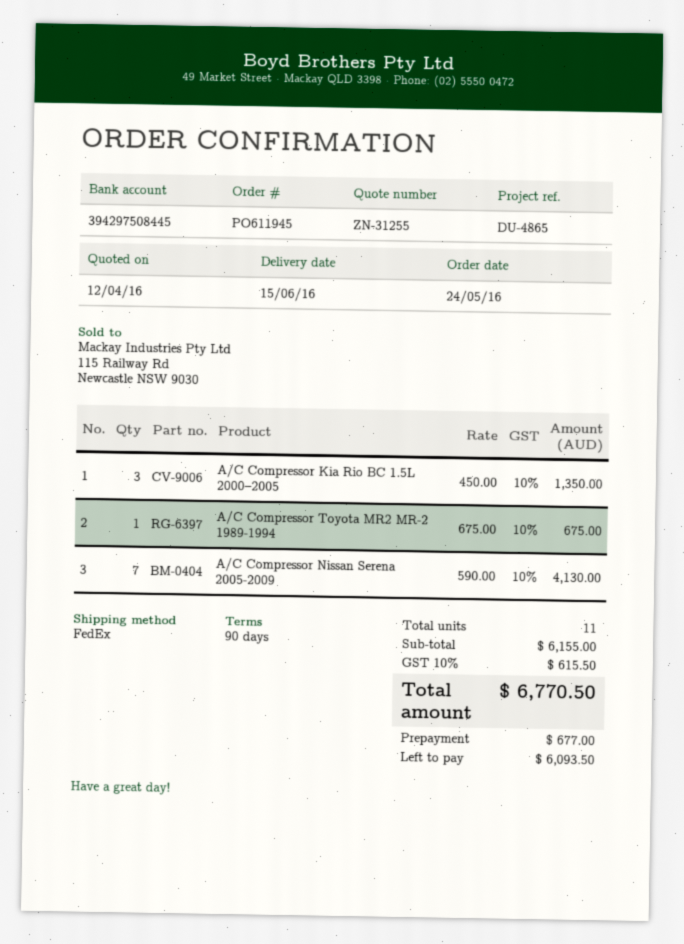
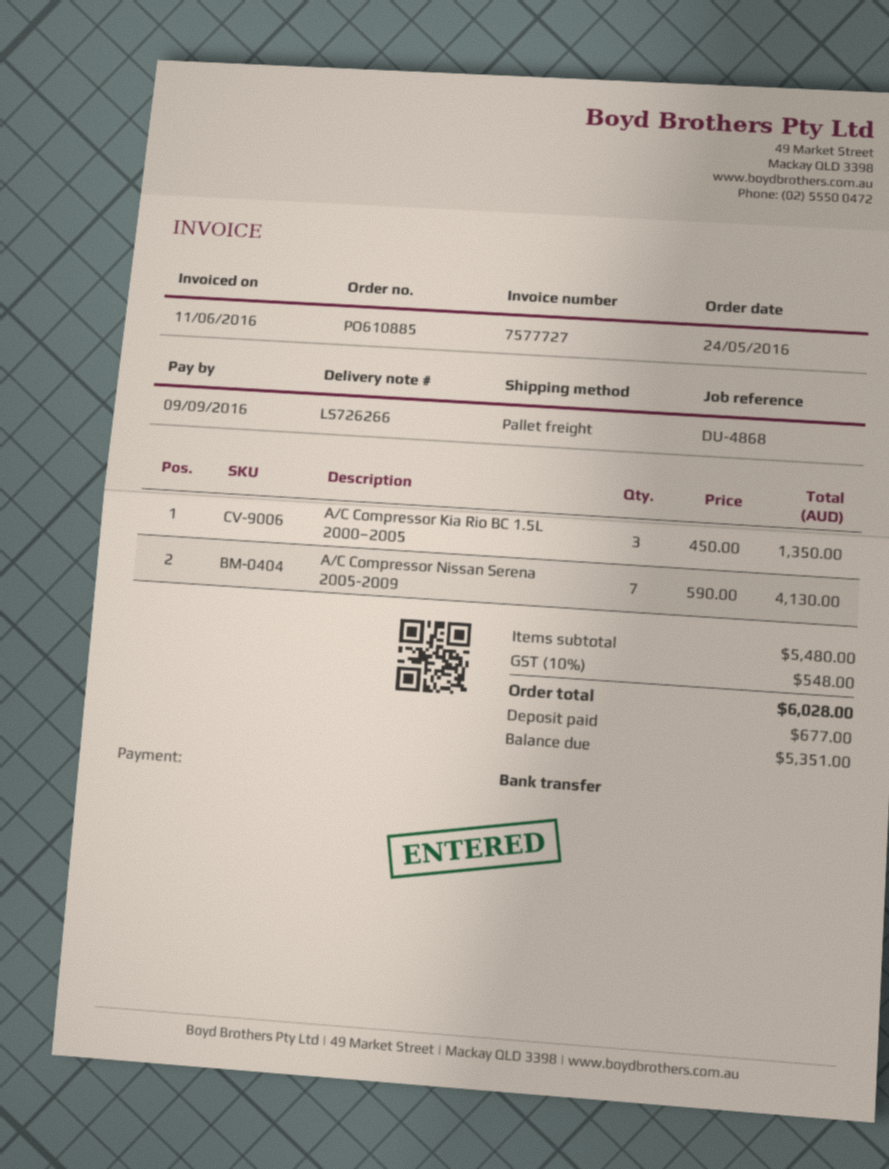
order number: PO611945 -> PO610885
reference: DU-4865 -> DU-4868
shipping method: FedEx -> pallet freight
A/C Compressor Toyota MR2 MR-2 1989-1994: 1 x 675.00 = 675.00 -> none
subtotal: 6155.00 -> 5480.00
tax: 10% = 615.50 -> 10% = 548.00
total: 6770.50 -> 6028.00
balance: 6093.50 -> 5351.00

